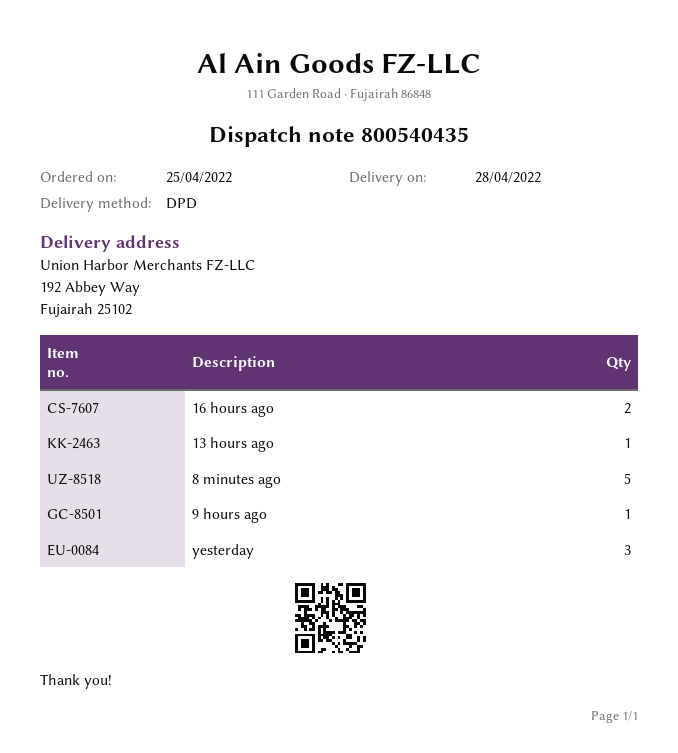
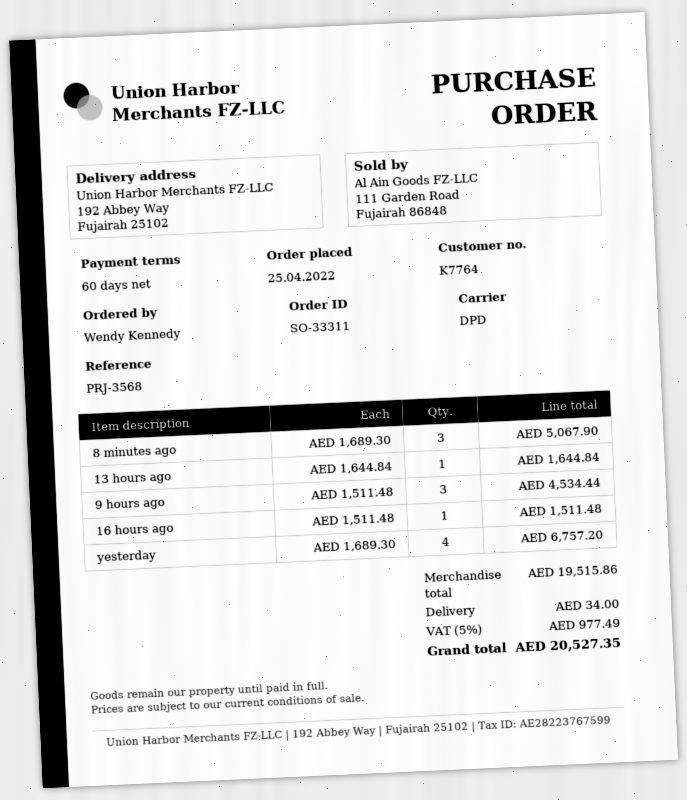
16 hours ago: 2 -> 1
8 minutes ago: 5 -> 3
9 hours ago: 1 -> 3
yesterday: 3 -> 4

